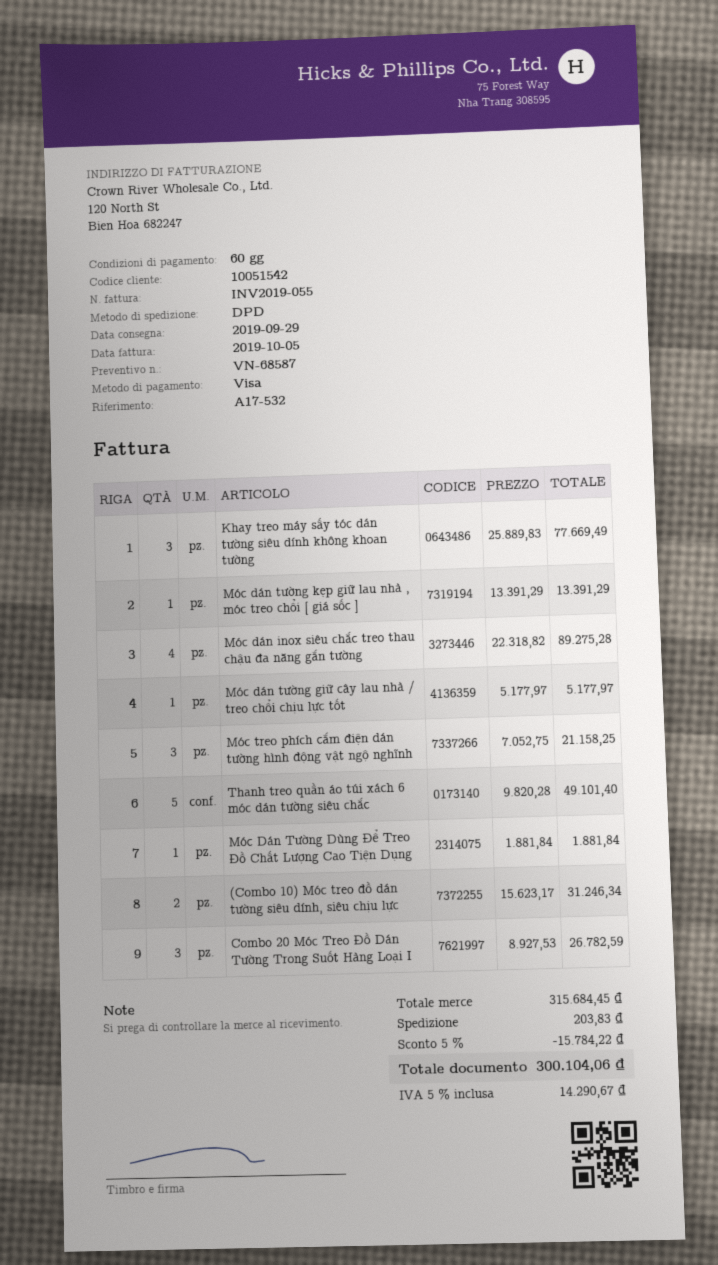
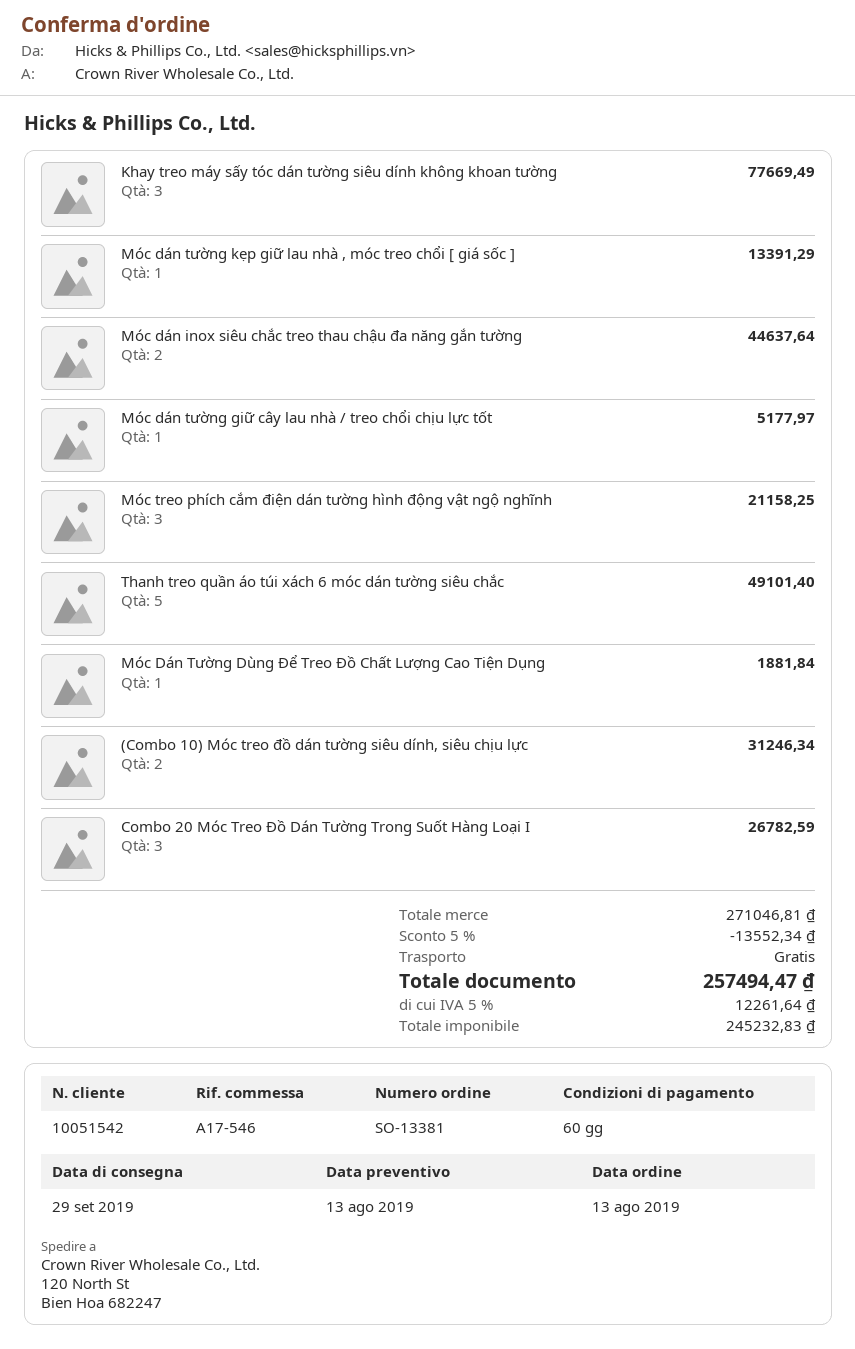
reference: A17-532 -> A17-546
Móc dán inox siêu chắc treo thau chậu đa năng gắn tường: 4 for 89275.28 -> 2 for 44637.64
subtotal: 315684.45 -> 271046.81
discount: 5% = 15784.22 -> 5% = 13552.34
shipping: 203.83 -> 0.00
tax: 5% = 14290.67 -> 5% = 12261.64
total: 300104.06 -> 257494.47

